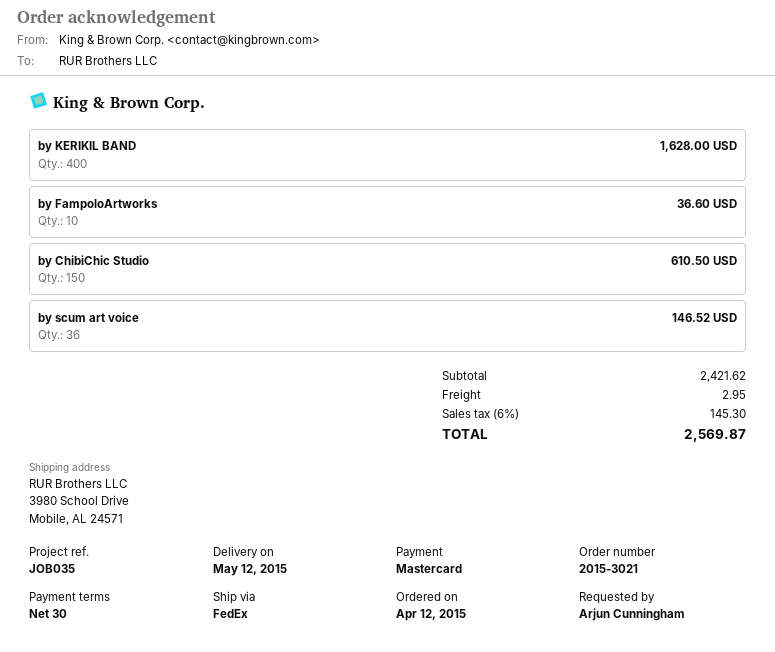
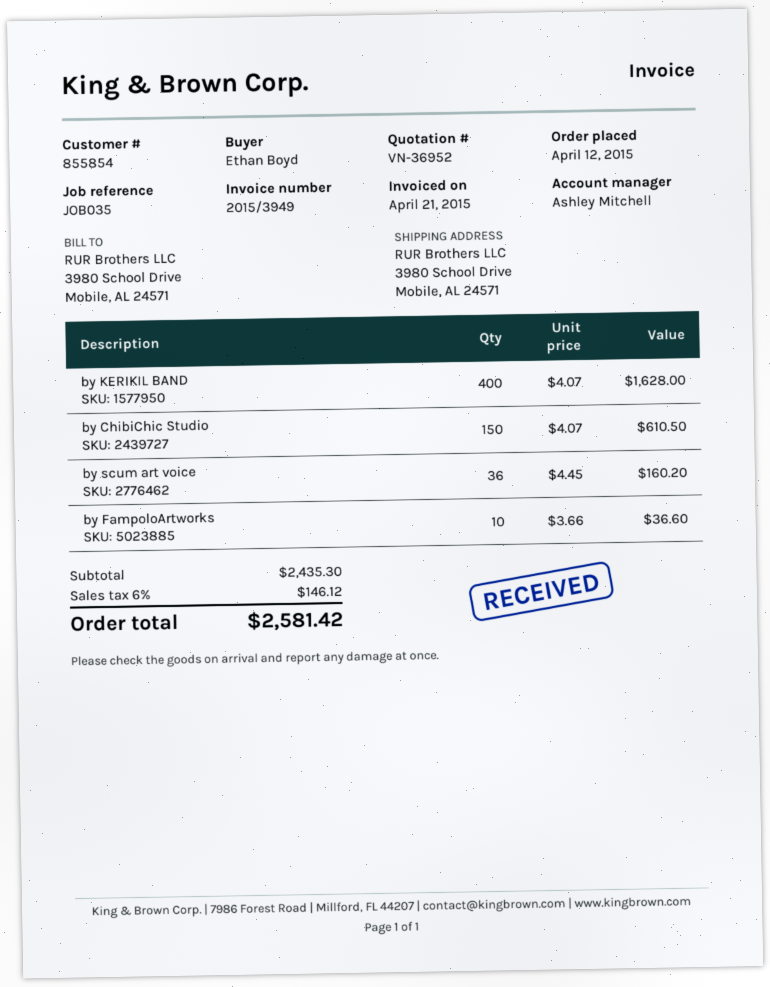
ordered by: Arjun Cunningham -> Ethan Boyd
by scum art voice: 36 for 146.52 -> 36 for 160.20
subtotal: 2421.62 -> 2435.30
shipping: 2.95 -> none
tax: 6% = 145.30 -> 6% = 146.12
total: 2569.87 -> 2581.42

